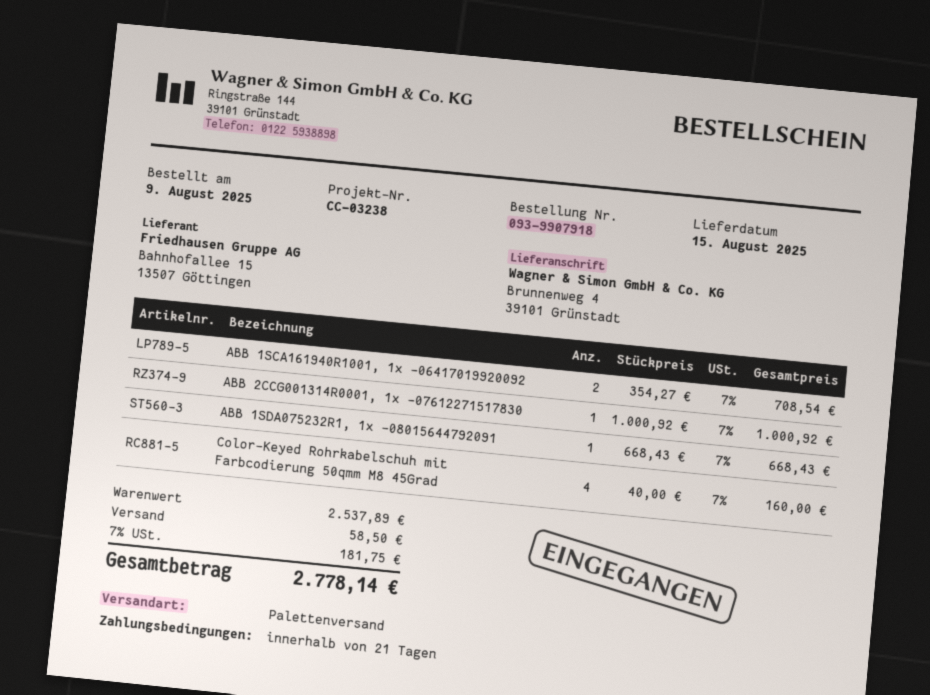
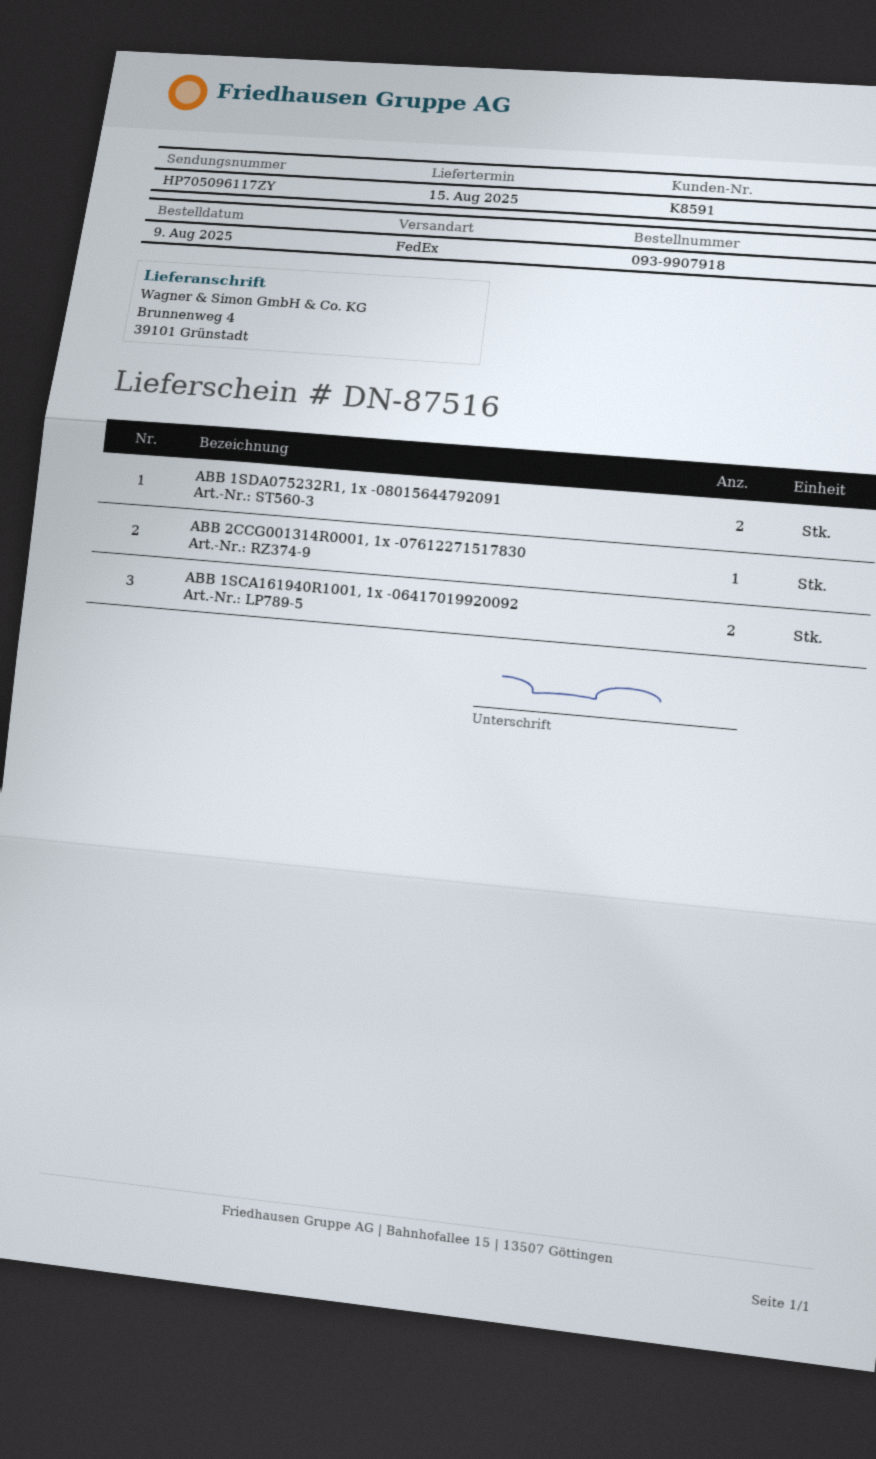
shipping method: pallet freight -> FedEx
ABB 1SDA075232R1, 1x -08015644792091: 1 -> 2
Color-Keyed Rohrkabelschuh mit Farbcodierung 50qmm M8 45Grad: 4 -> none

